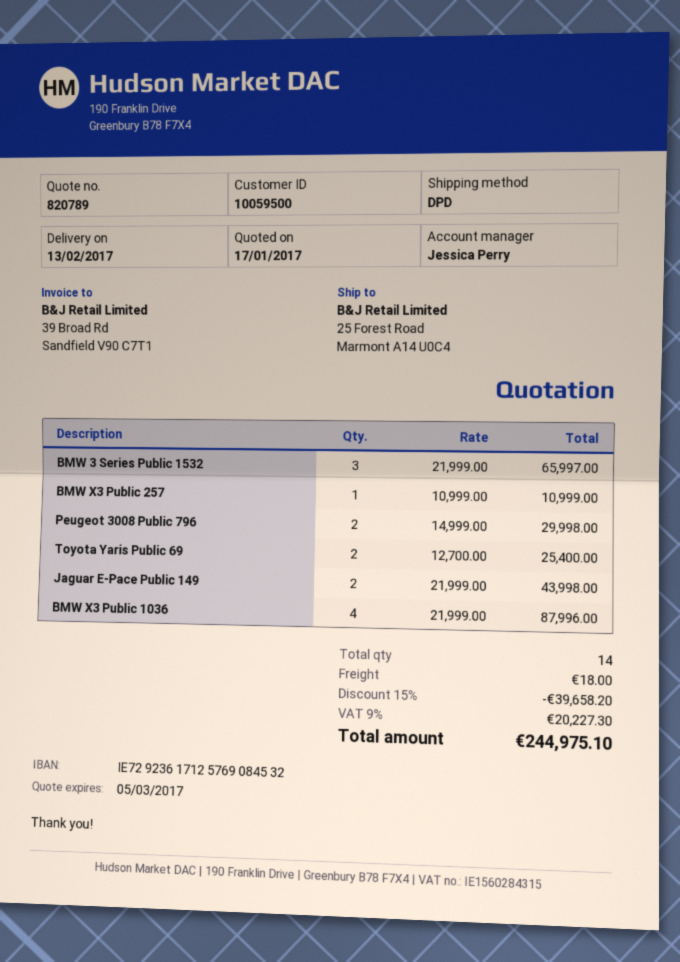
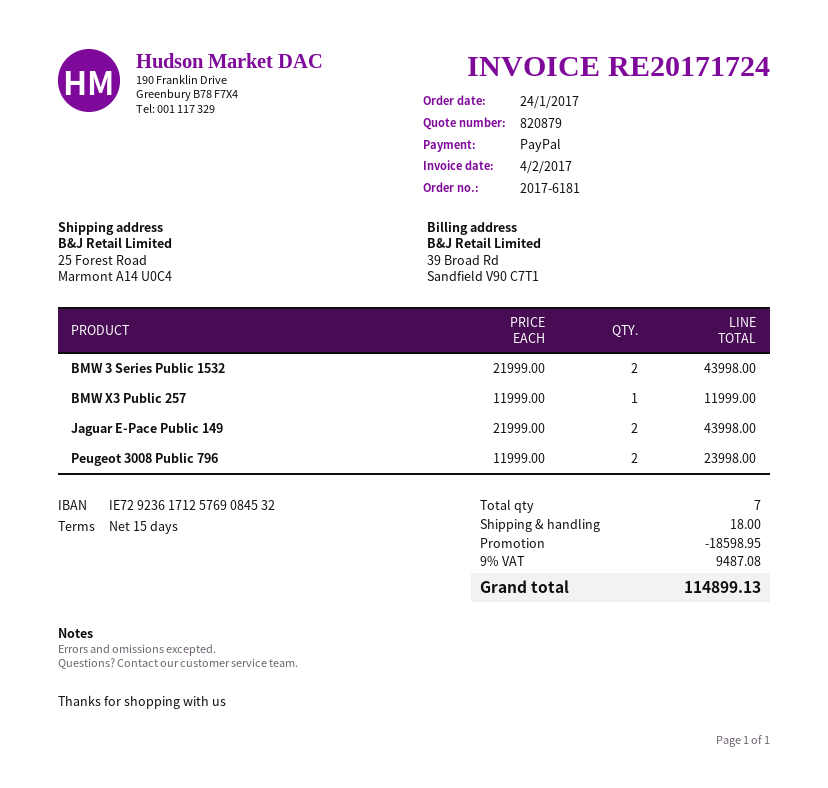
quote number: 820789 -> 820879
BMW 3 Series Public 1532: 3 x 21999.00 = 65997.00 -> 2 x 21999.00 = 43998.00
BMW X3 Public 257: 1 x 10999.00 = 10999.00 -> 1 x 11999.00 = 11999.00
Peugeot 3008 Public 796: 2 x 14999.00 = 29998.00 -> 2 x 11999.00 = 23998.00
Toyota Yaris Public 69: 2 x 12700.00 = 25400.00 -> none
BMW X3 Public 1036: 4 x 21999.00 = 87996.00 -> none
total quantity: 14 -> 7
discount: 39658.20 -> 18598.95
tax: 9% = 20227.30 -> 9% = 9487.08
total: 244975.10 -> 114899.13

